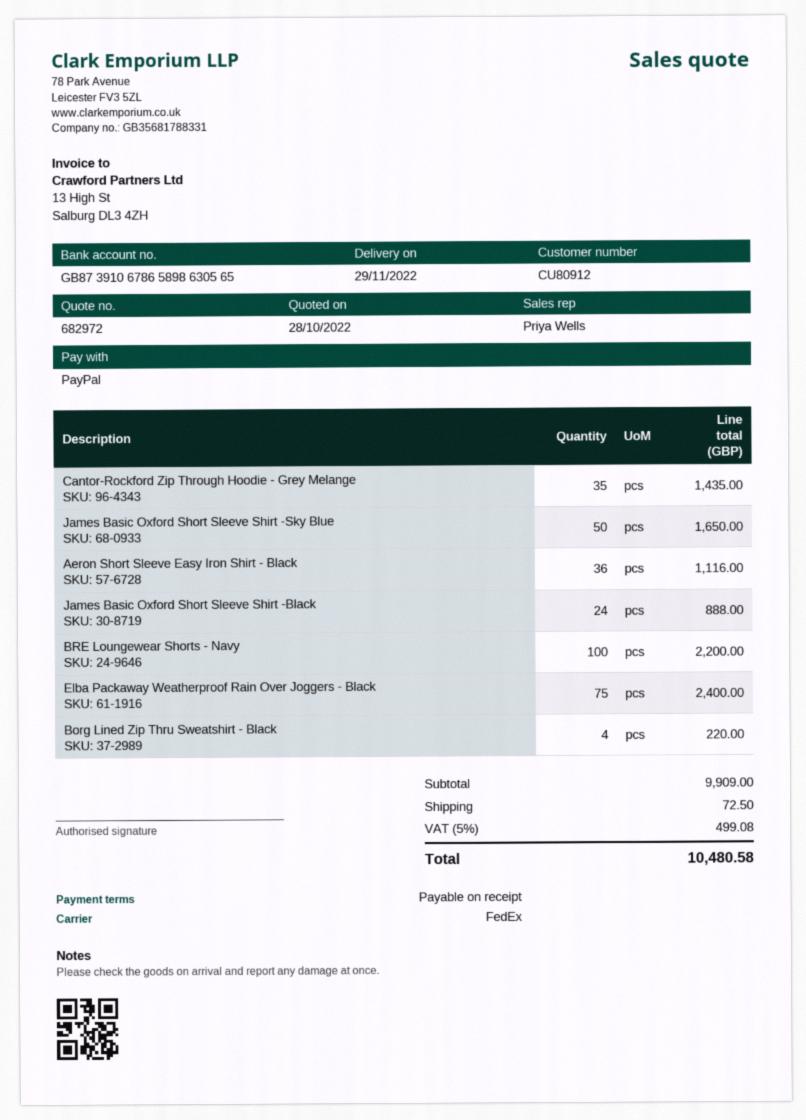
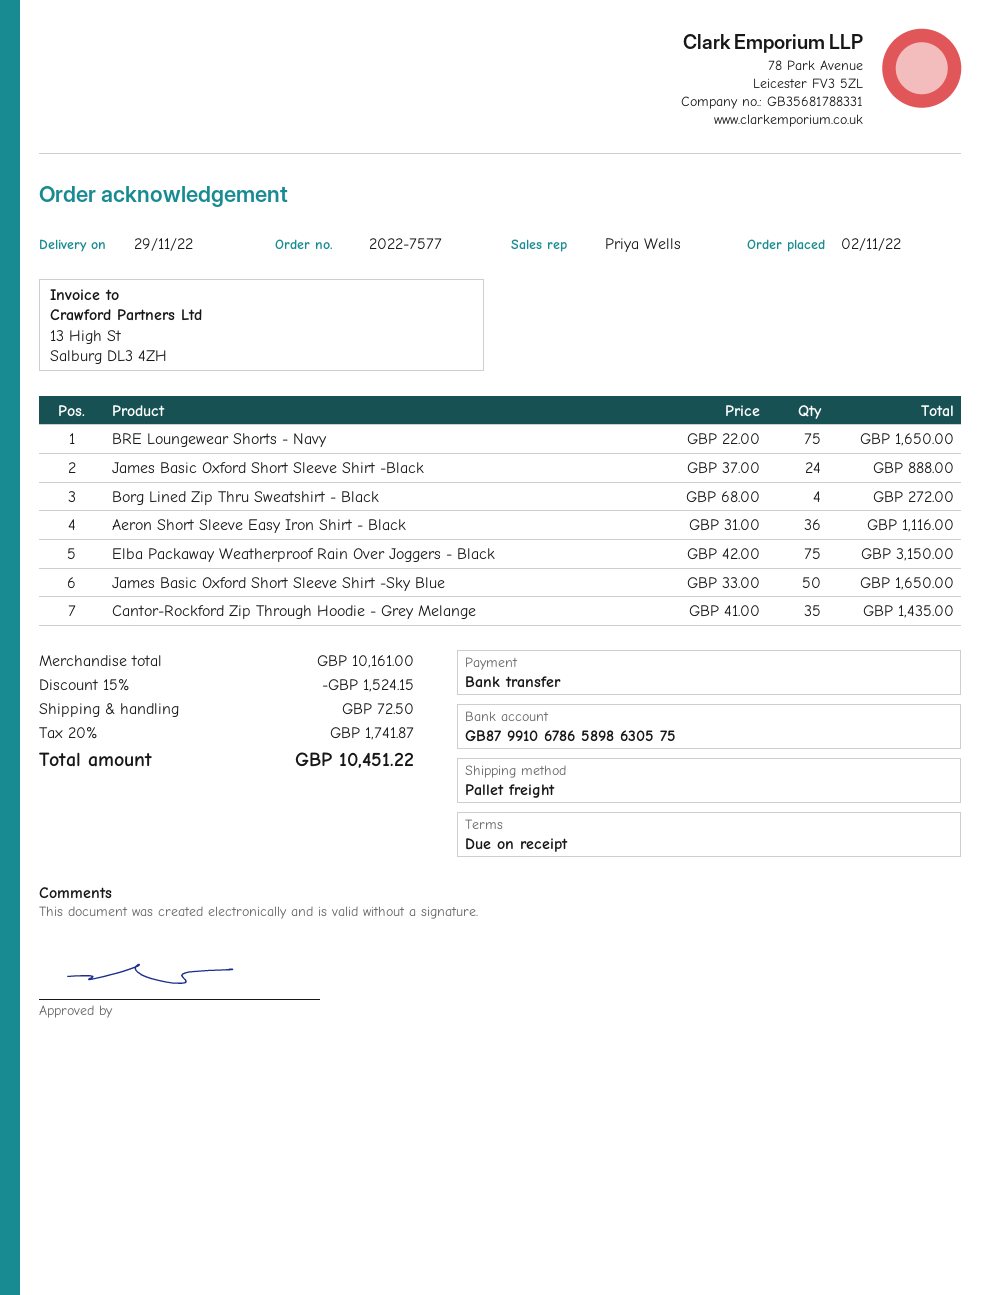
payment method: PayPal -> bank transfer
bank account: GB87391067865898630565 -> GB87991067865898630575
shipping method: FedEx -> pallet freight
BRE Loungewear Shorts - Navy: 100 for 2200.00 -> 75 for 1650.00
Elba Packaway Weatherproof Rain Over Joggers - Black: 75 for 2400.00 -> 75 for 3150.00
Borg Lined Zip Thru Sweatshirt - Black: 4 for 220.00 -> 4 for 272.00
subtotal: 9909.00 -> 10161.00
discount: none -> 15% = 1524.15
tax: 5% = 499.08 -> 20% = 1741.87
total: 10480.58 -> 10451.22

